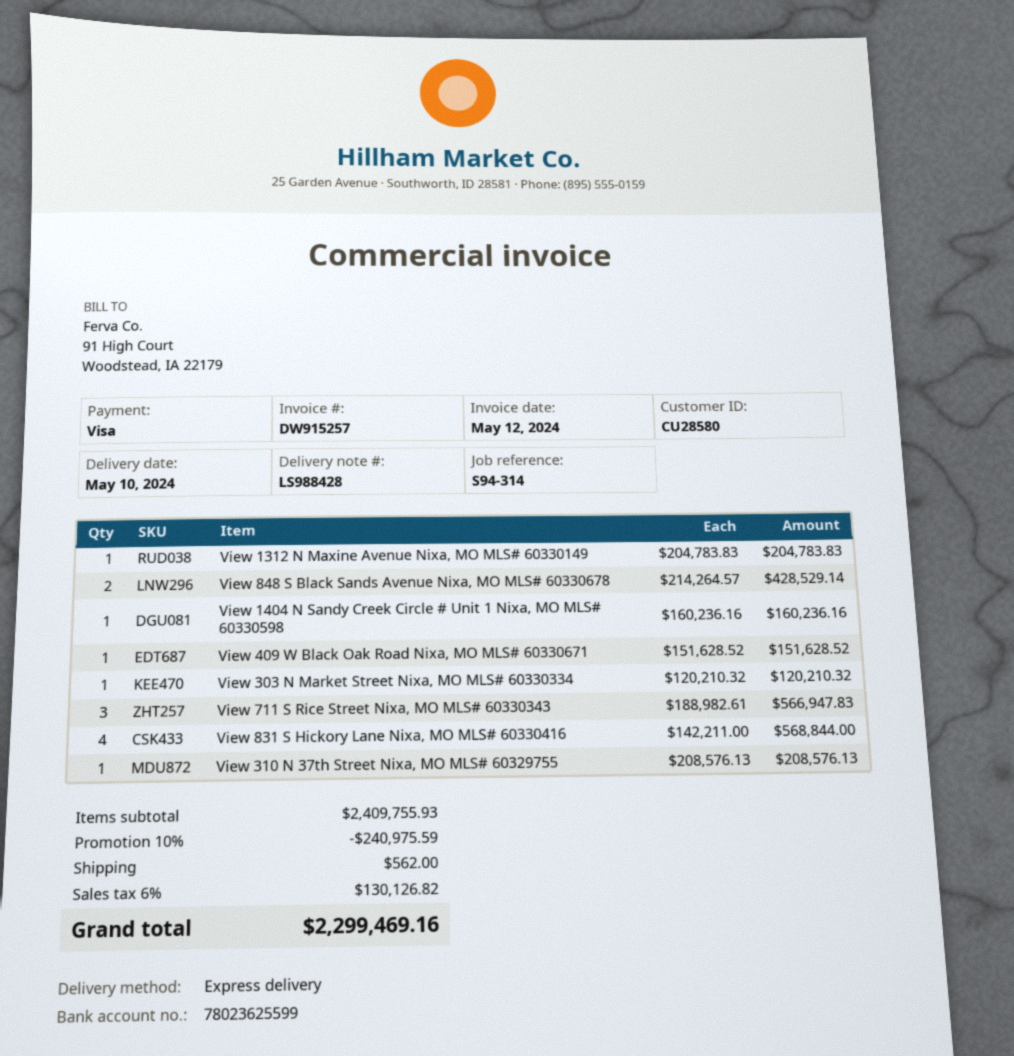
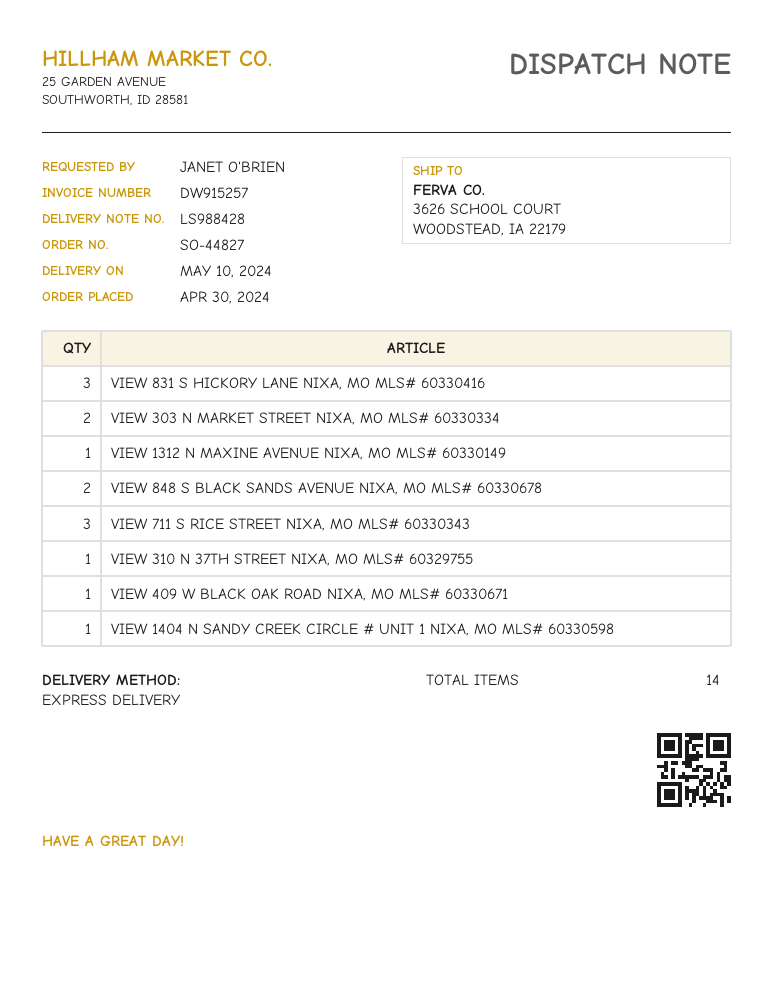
View 303 N Market Street Nixa, MO MLS# 60330334: 1 -> 2
View 831 S Hickory Lane Nixa, MO MLS# 60330416: 4 -> 3

